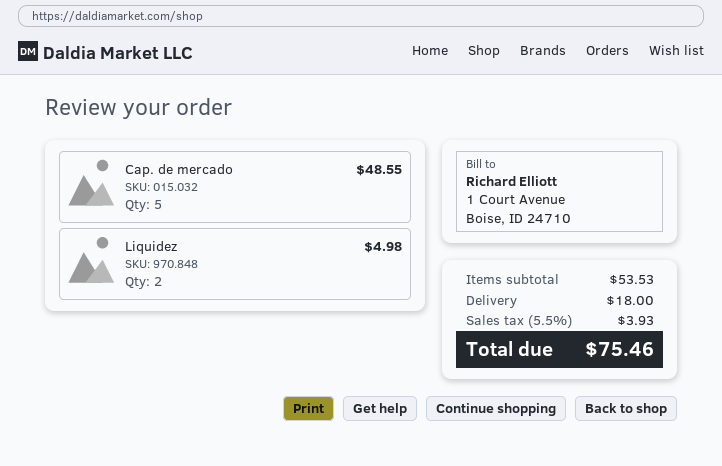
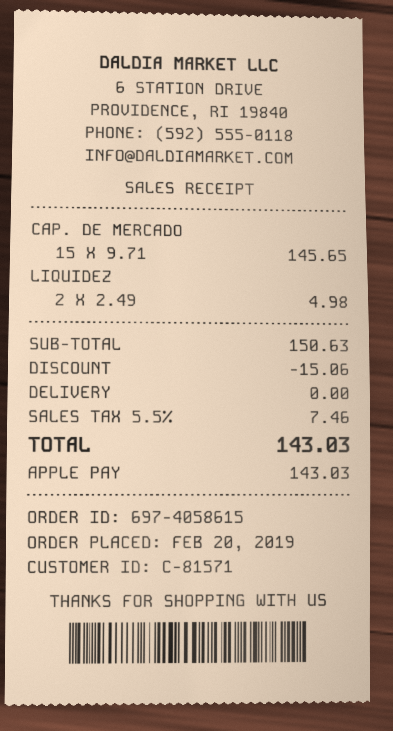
Cap. de mercado: 5 for 48.55 -> 15 for 145.65
subtotal: 53.53 -> 150.63
discount: none -> 15.06
shipping: 18.00 -> 0.00
tax: 5.5% = 3.93 -> 5.5% = 7.46
total: 75.46 -> 143.03

